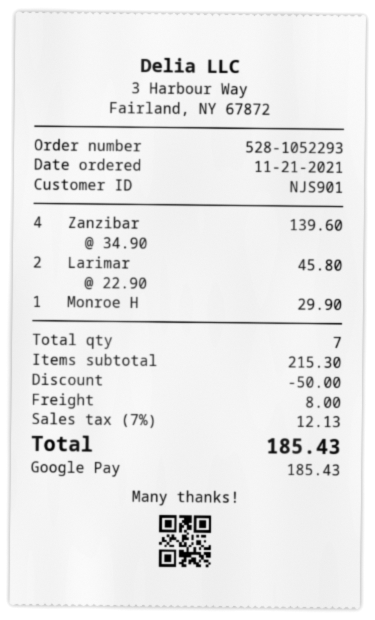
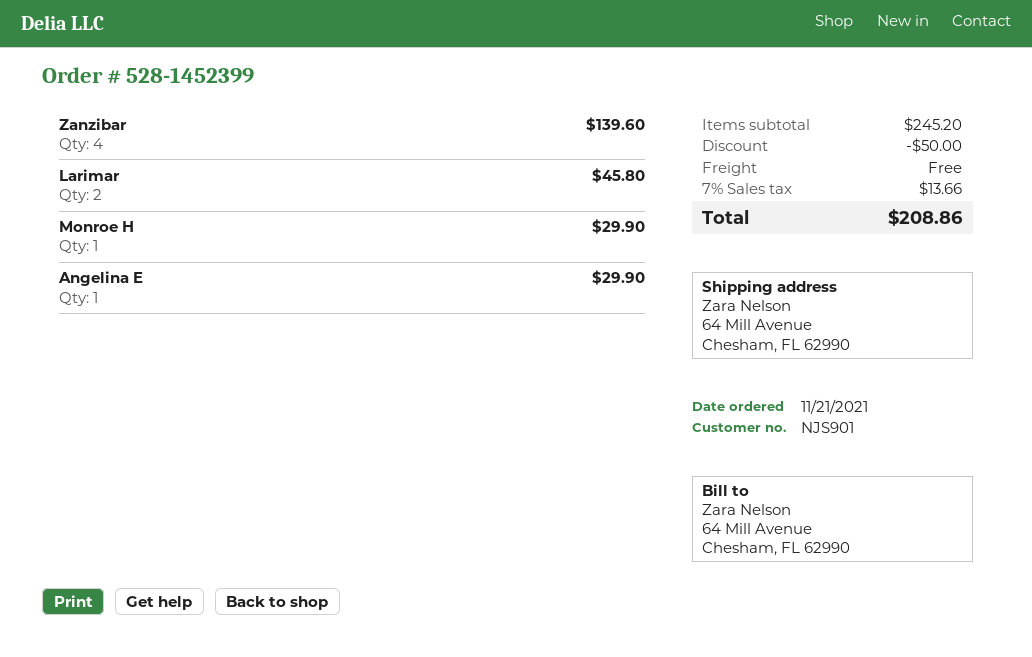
order number: 528-1052293 -> 528-1452399
Angelina E: none -> 1 for 29.90
subtotal: 215.30 -> 245.20
shipping: 8.00 -> 0.00
tax: 7% = 12.13 -> 7% = 13.66
total: 185.43 -> 208.86

